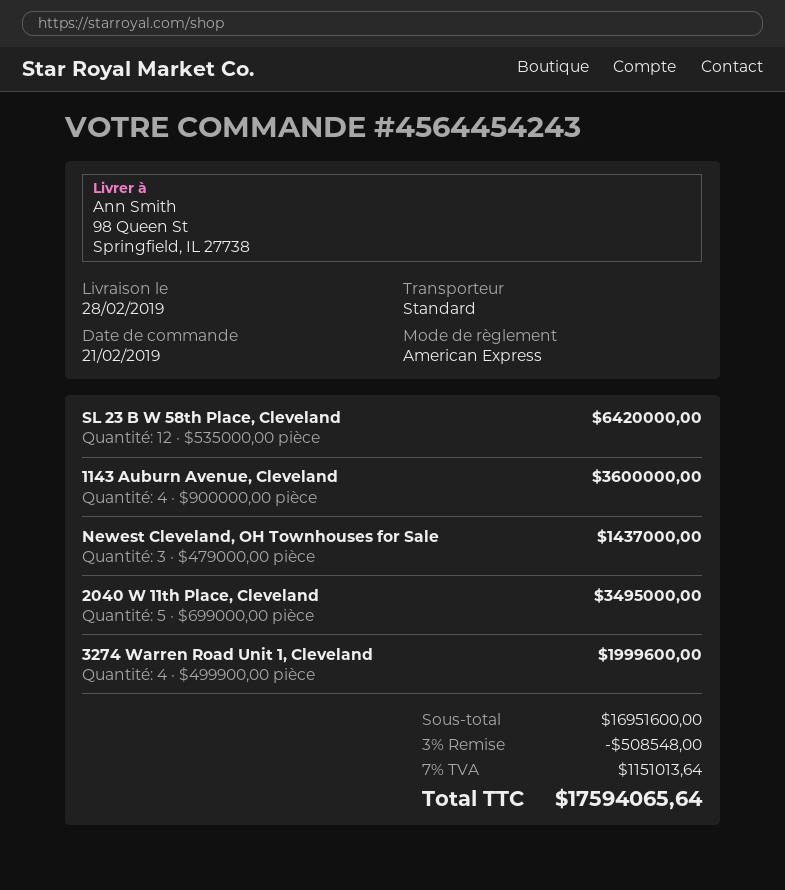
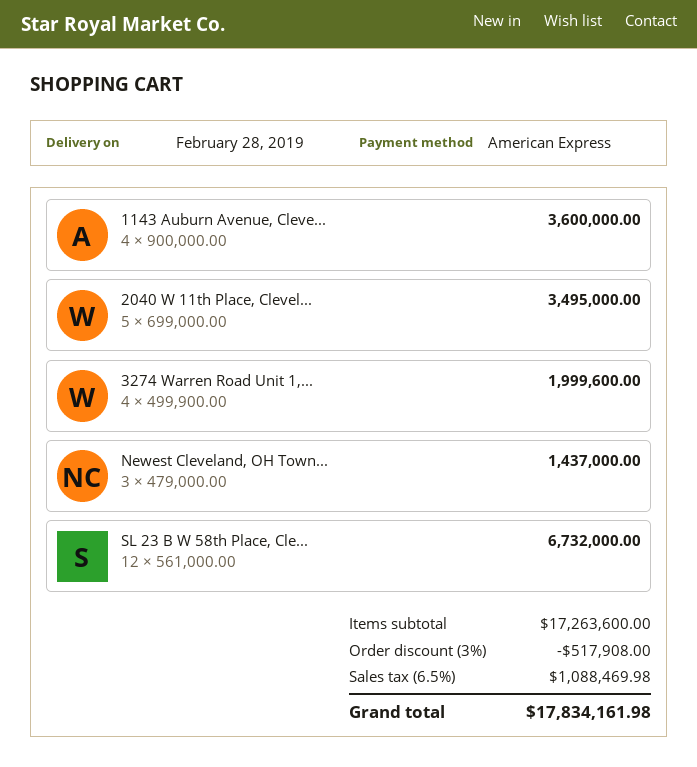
SL 23 B W 58th Place, Cleveland: 12 x 535000.00 = 6420000.00 -> 12 x 561000.00 = 6732000.00
subtotal: 16951600.00 -> 17263600.00
discount: 3% = 508548.00 -> 3% = 517908.00
tax: 7% = 1151013.64 -> 6.5% = 1088469.98
total: 17594065.64 -> 17834161.98

